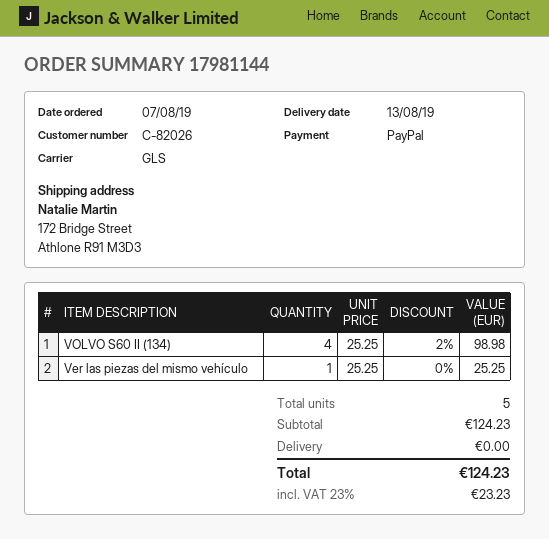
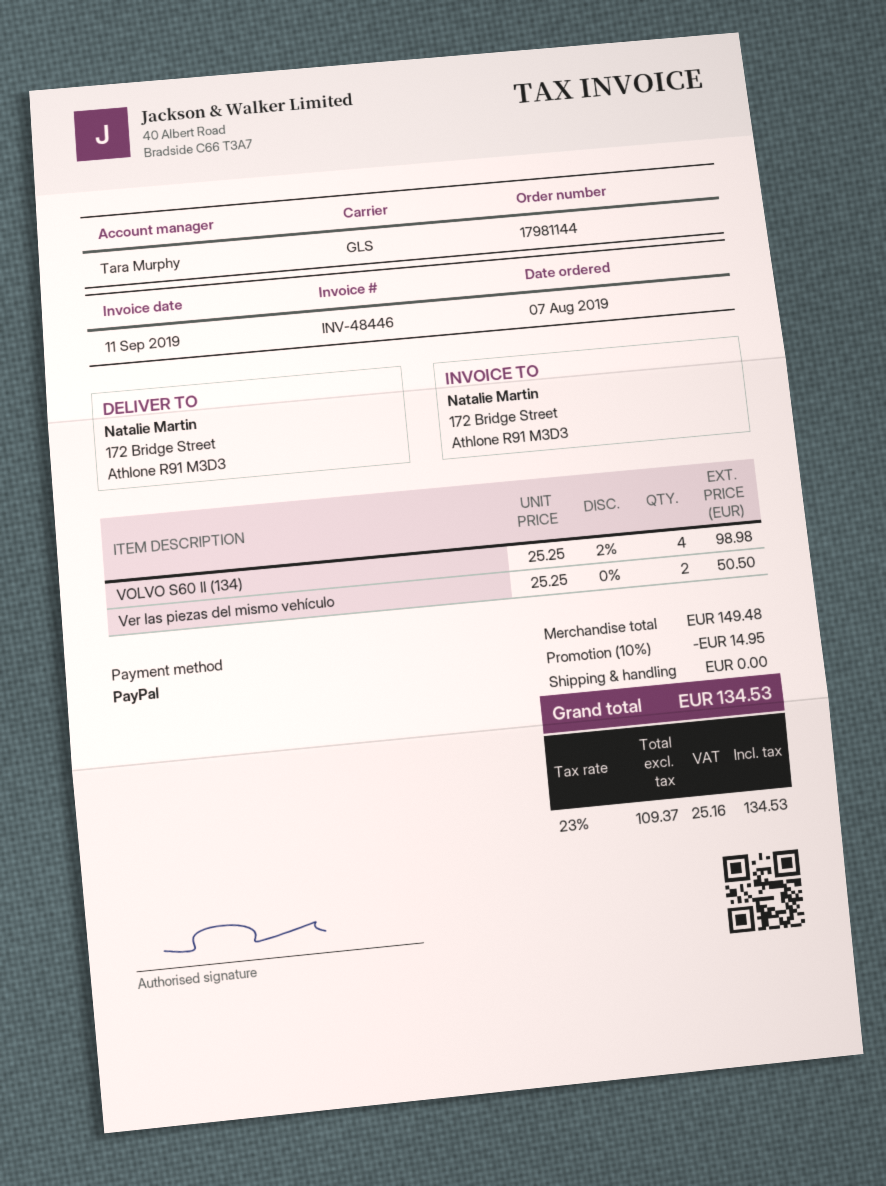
Ver las piezas del mismo vehículo: 1 x 25.25 = 25.25 -> 2 x 25.25 = 50.50
subtotal: 124.23 -> 149.48
discount: none -> 10% = 14.95
tax: 23% = 23.23 -> 23% = 25.16
total: 124.23 -> 134.53

